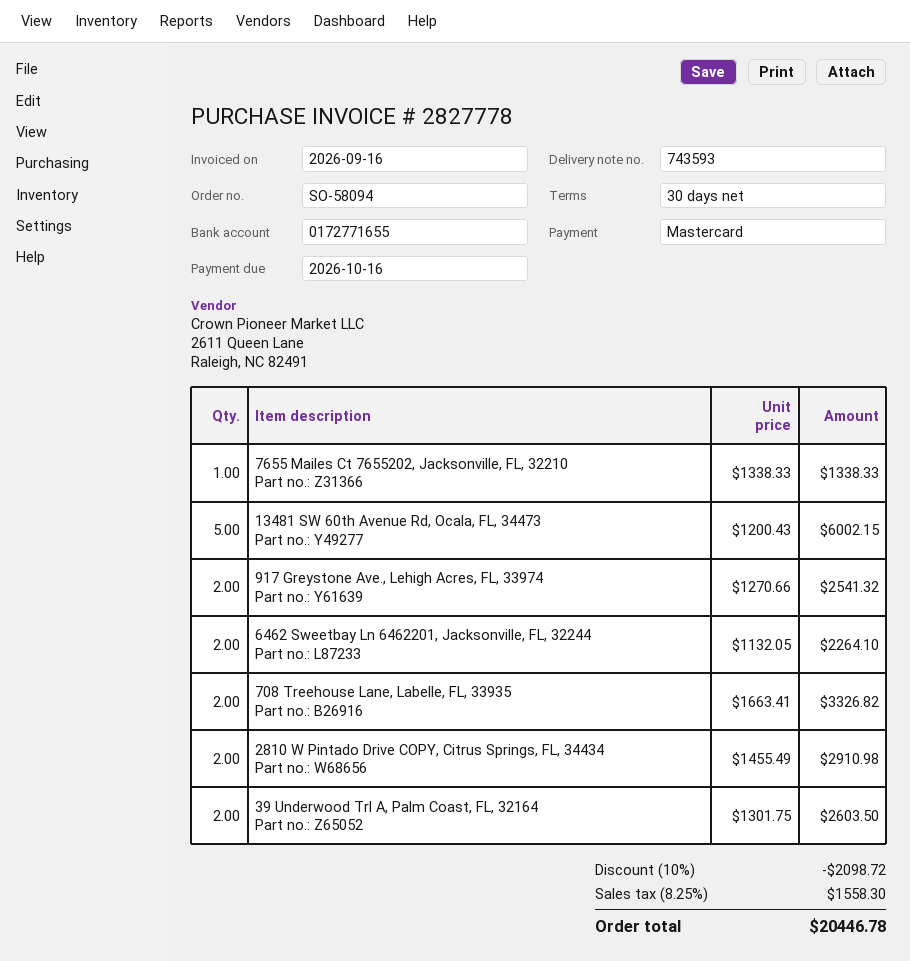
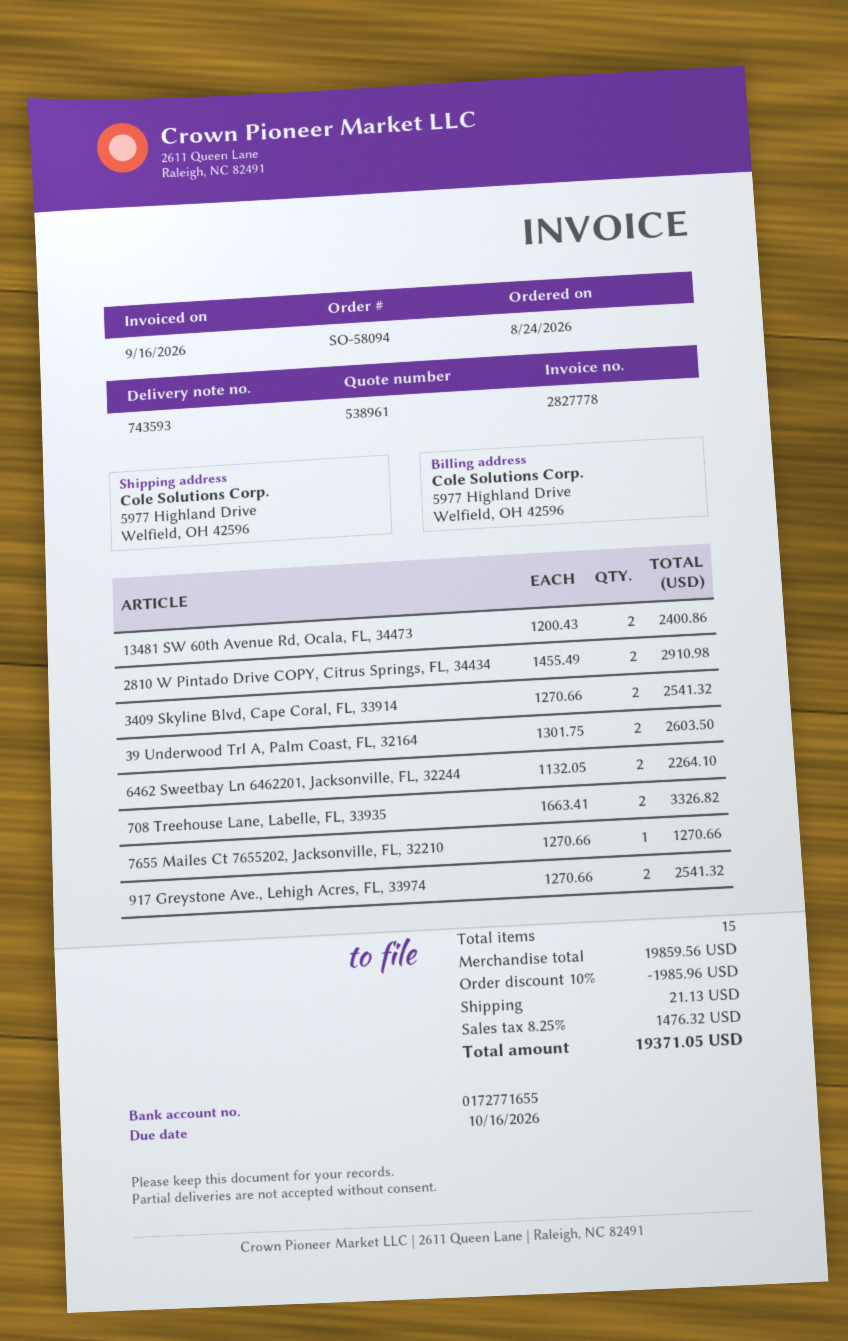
7655 Mailes Ct 7655202, Jacksonville, FL, 32210: 1 x 1338.33 = 1338.33 -> 1 x 1270.66 = 1270.66
13481 SW 60th Avenue Rd, Ocala, FL, 34473: 5 x 1200.43 = 6002.15 -> 2 x 1200.43 = 2400.86
3409 Skyline Blvd, Cape Coral, FL, 33914: none -> 2 x 1270.66 = 2541.32
discount: 10% = 2098.72 -> 10% = 1985.96
shipping: none -> 21.13
tax: 8.25% = 1558.30 -> 8.25% = 1476.32
total: 20446.78 -> 19371.05

